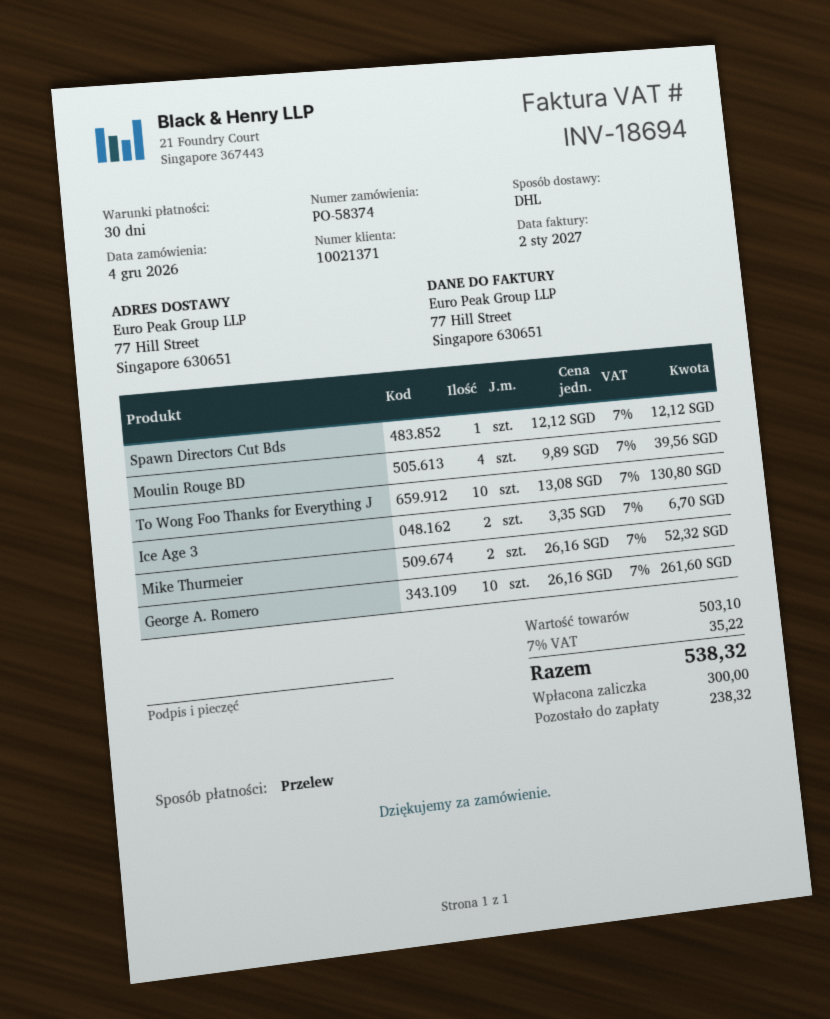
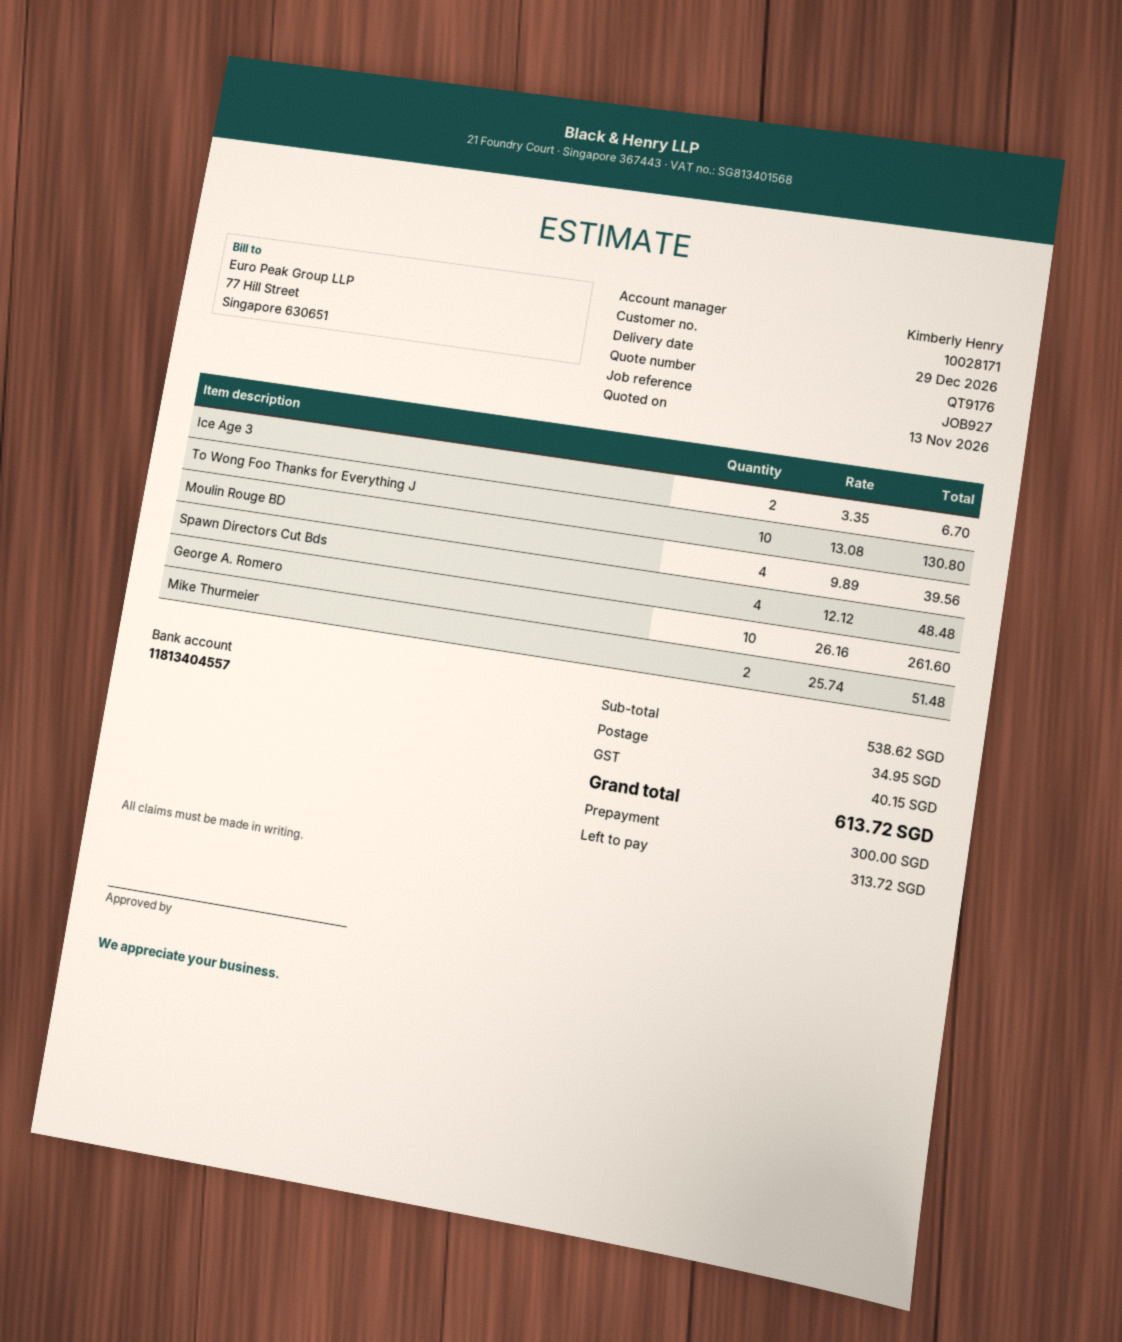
customer number: 10021371 -> 10028171
Spawn Directors Cut Bds: 1 x 12.12 = 12.12 -> 4 x 12.12 = 48.48
Mike Thurmeier: 2 x 26.16 = 52.32 -> 2 x 25.74 = 51.48
subtotal: 503.10 -> 538.62
shipping: none -> 34.95
tax: 35.22 -> 40.15
total: 538.32 -> 613.72
balance: 238.32 -> 313.72

